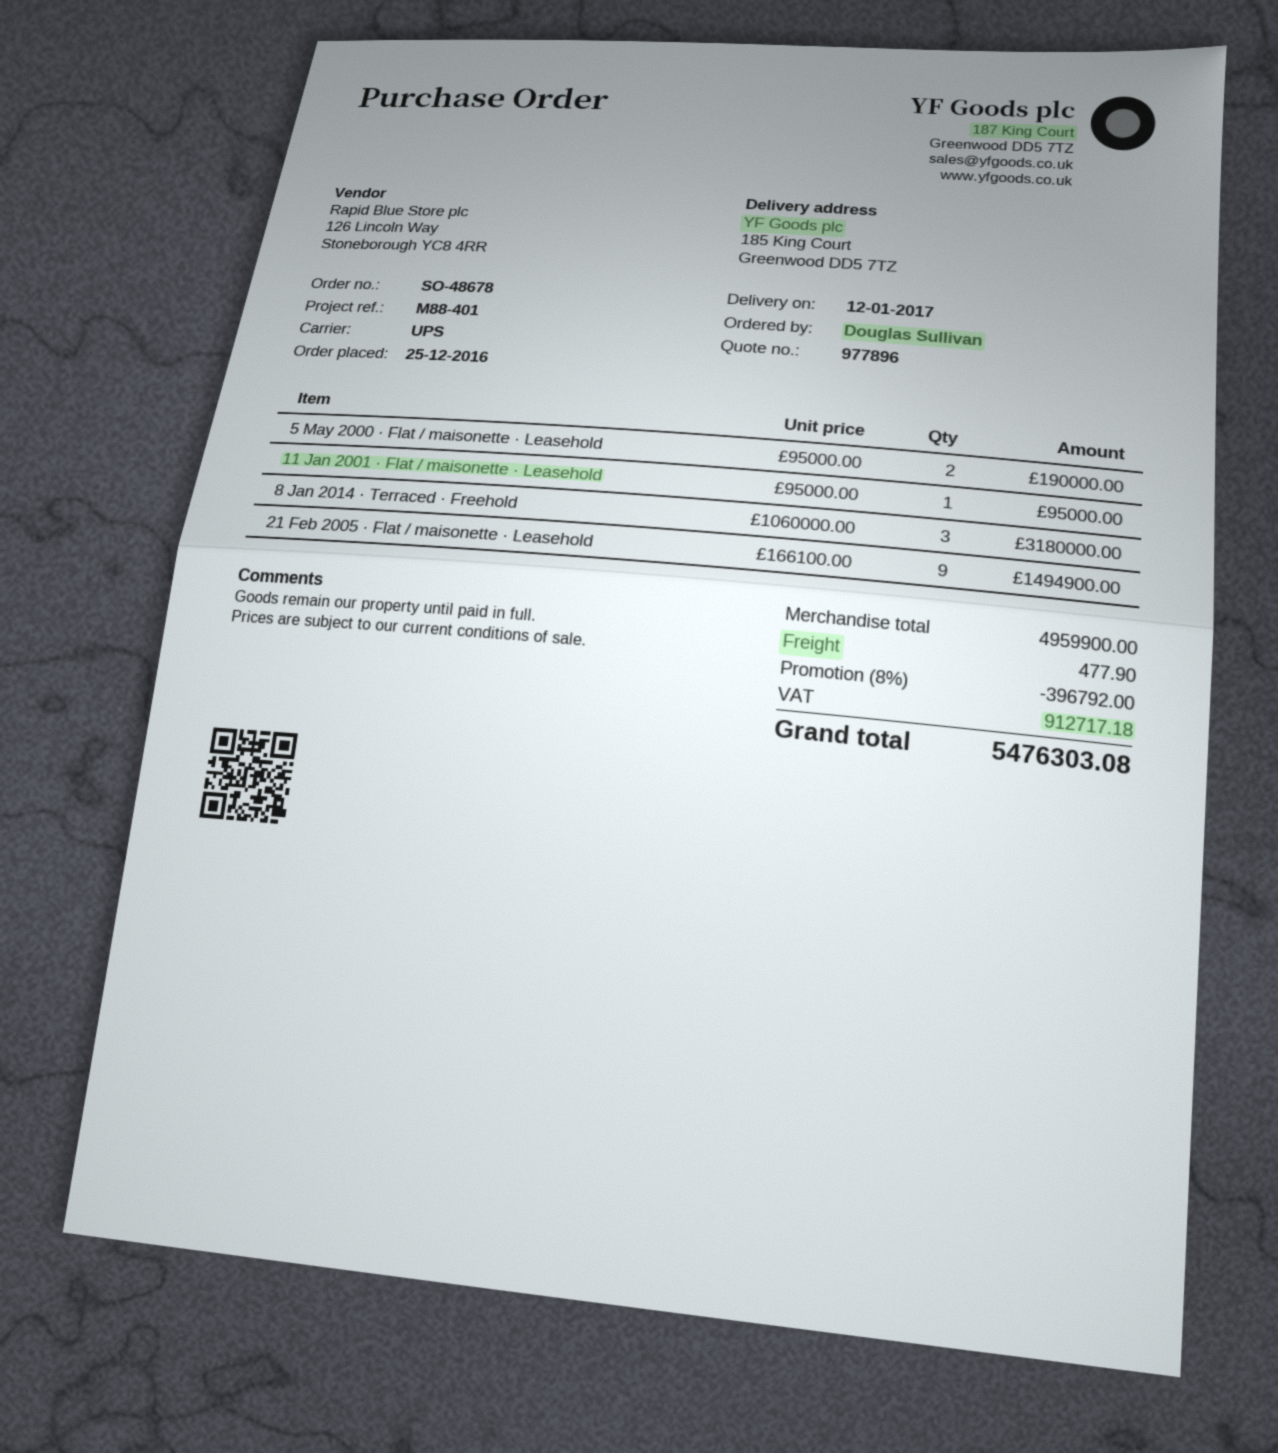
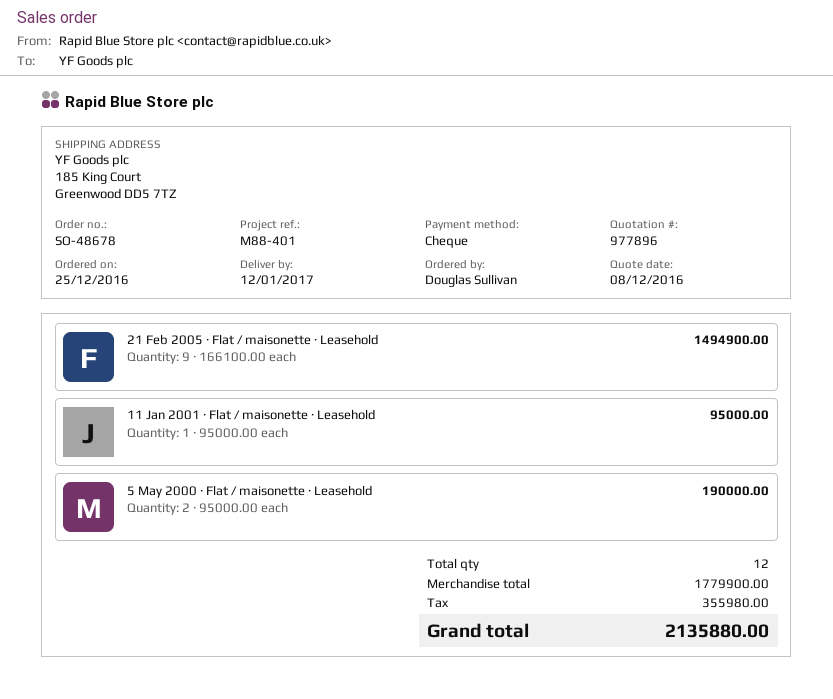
8 Jan 2014 · Terraced · Freehold: 3 x 1060000.00 = 3180000.00 -> none
subtotal: 4959900.00 -> 1779900.00
discount: 8% = 396792.00 -> none
shipping: 477.90 -> none
tax: 912717.18 -> 355980.00
total: 5476303.08 -> 2135880.00

